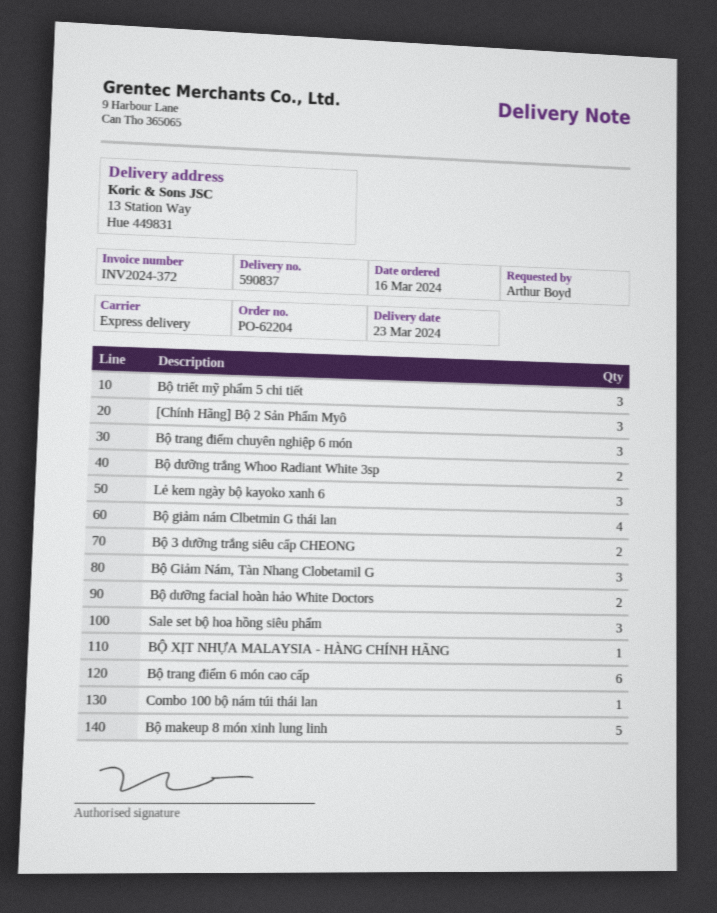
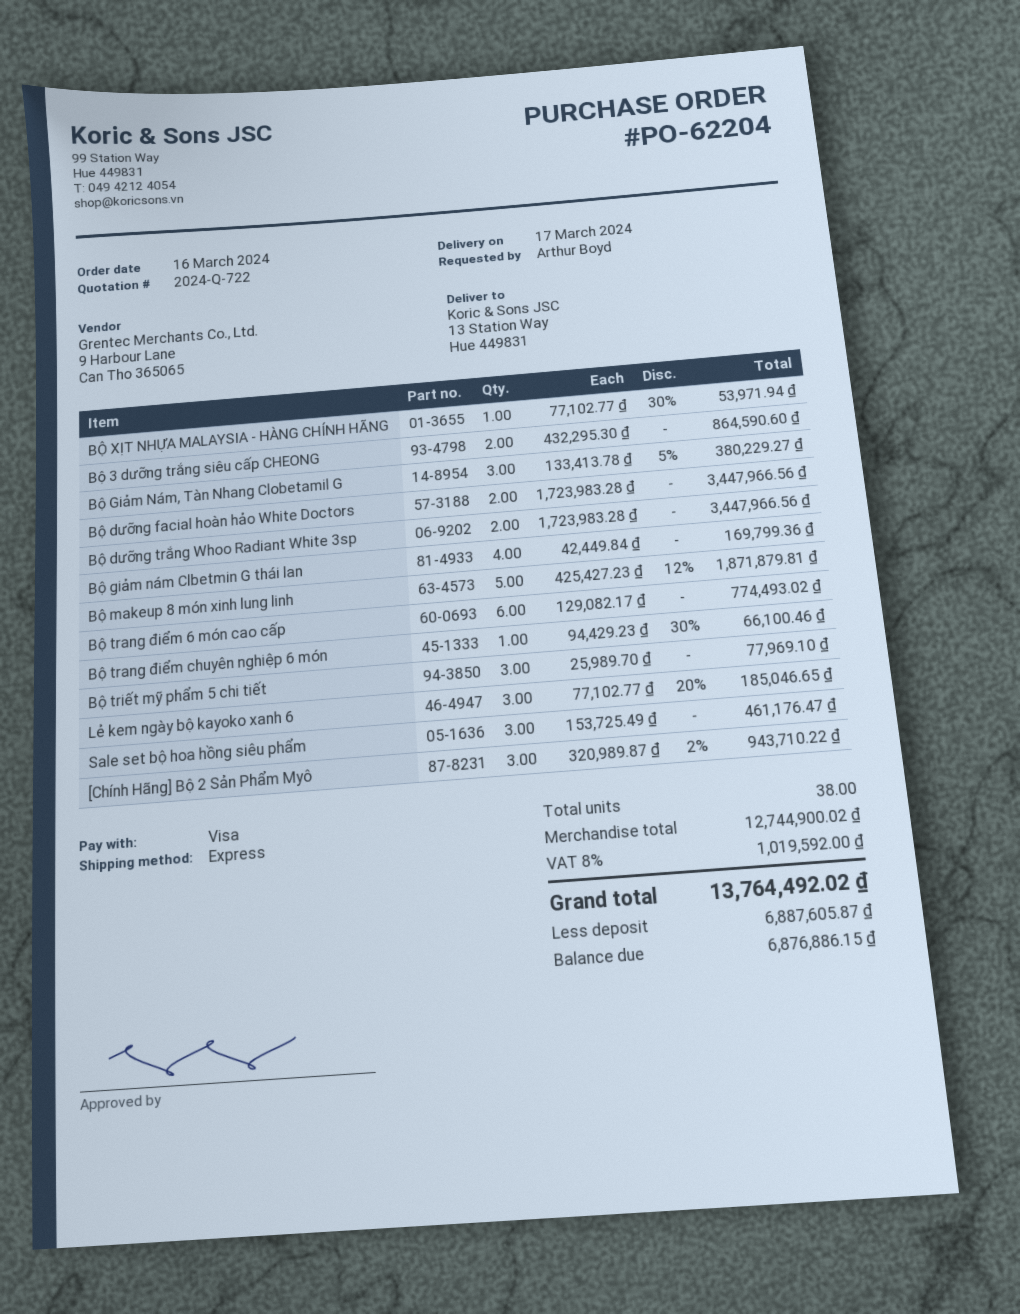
delivery date: 2024-03-23 -> 2024-03-17
Bộ trang điểm chuyên nghiệp 6 món: 3 -> 1
Combo 100 bộ nám túi thái lan: 1 -> none

